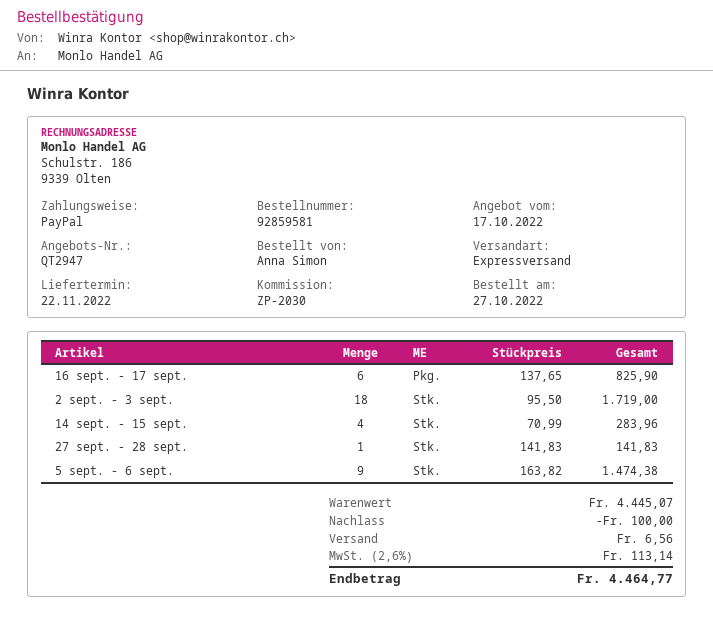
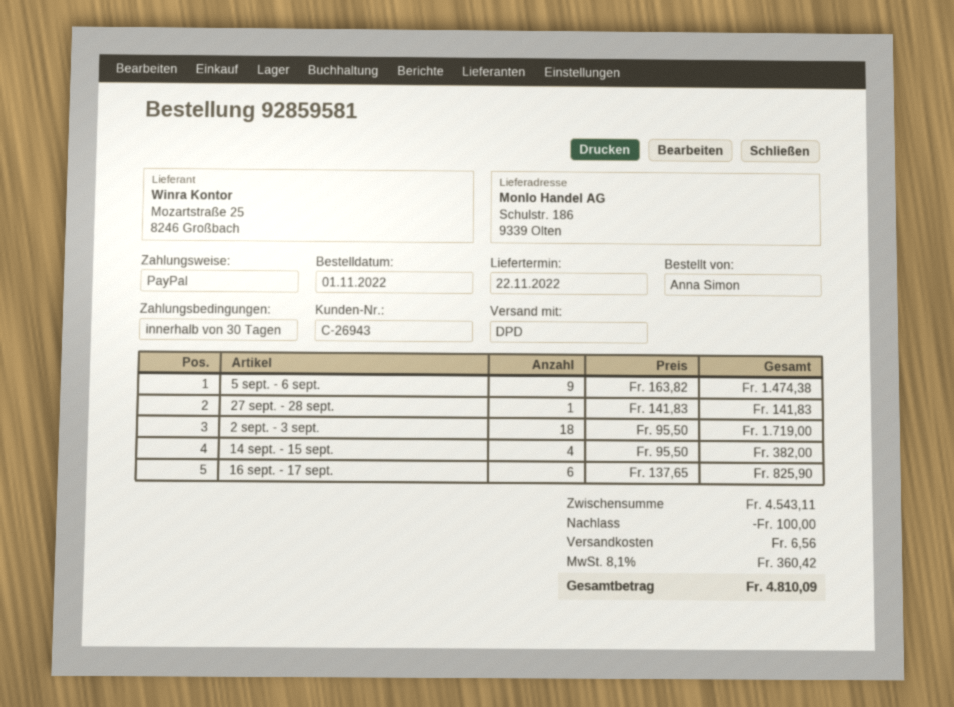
order date: 2022-10-27 -> 2022-11-01
shipping method: express -> DPD
14 sept. - 15 sept.: 4 x 70.99 = 283.96 -> 4 x 95.50 = 382.00
subtotal: 4445.07 -> 4543.11
tax: 2.6% = 113.14 -> 8.1% = 360.42
total: 4464.77 -> 4810.09

